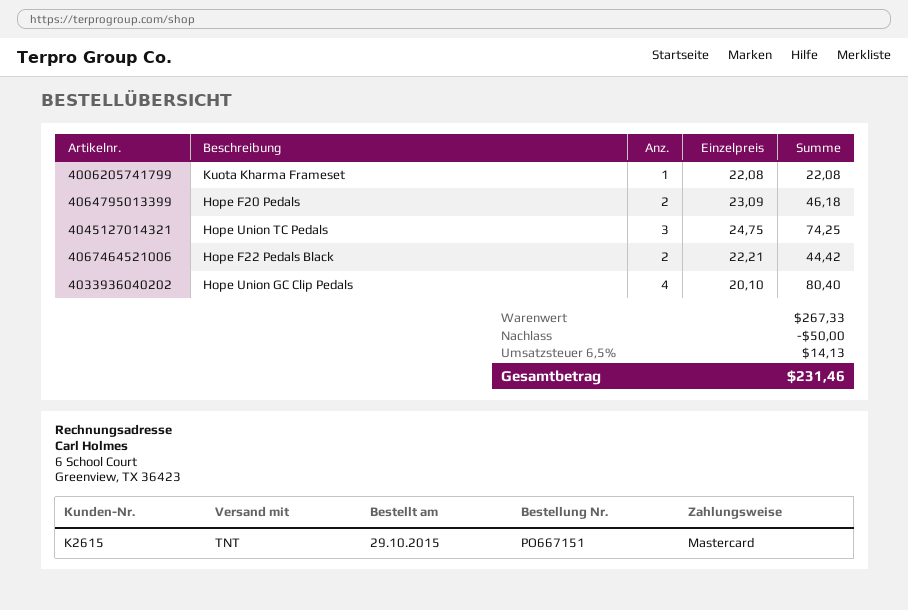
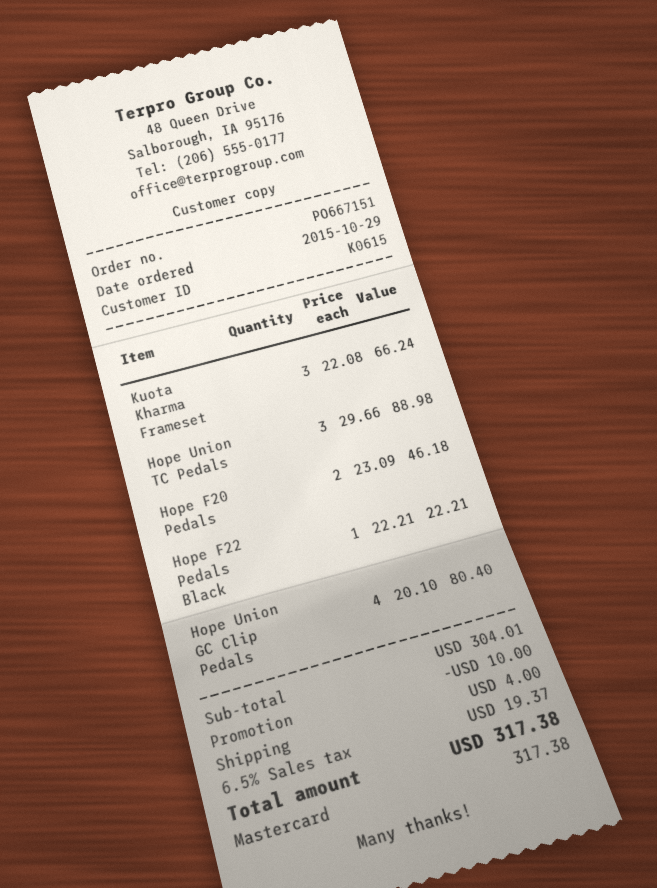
customer number: K2615 -> K0615
Kuota Kharma Frameset: 1 x 22.08 = 22.08 -> 3 x 22.08 = 66.24
Hope Union TC Pedals: 3 x 24.75 = 74.25 -> 3 x 29.66 = 88.98
Hope F22 Pedals Black: 2 x 22.21 = 44.42 -> 1 x 22.21 = 22.21
subtotal: 267.33 -> 304.01
discount: 50.00 -> 10.00
shipping: none -> 4.00
tax: 6.5% = 14.13 -> 6.5% = 19.37
total: 231.46 -> 317.38

